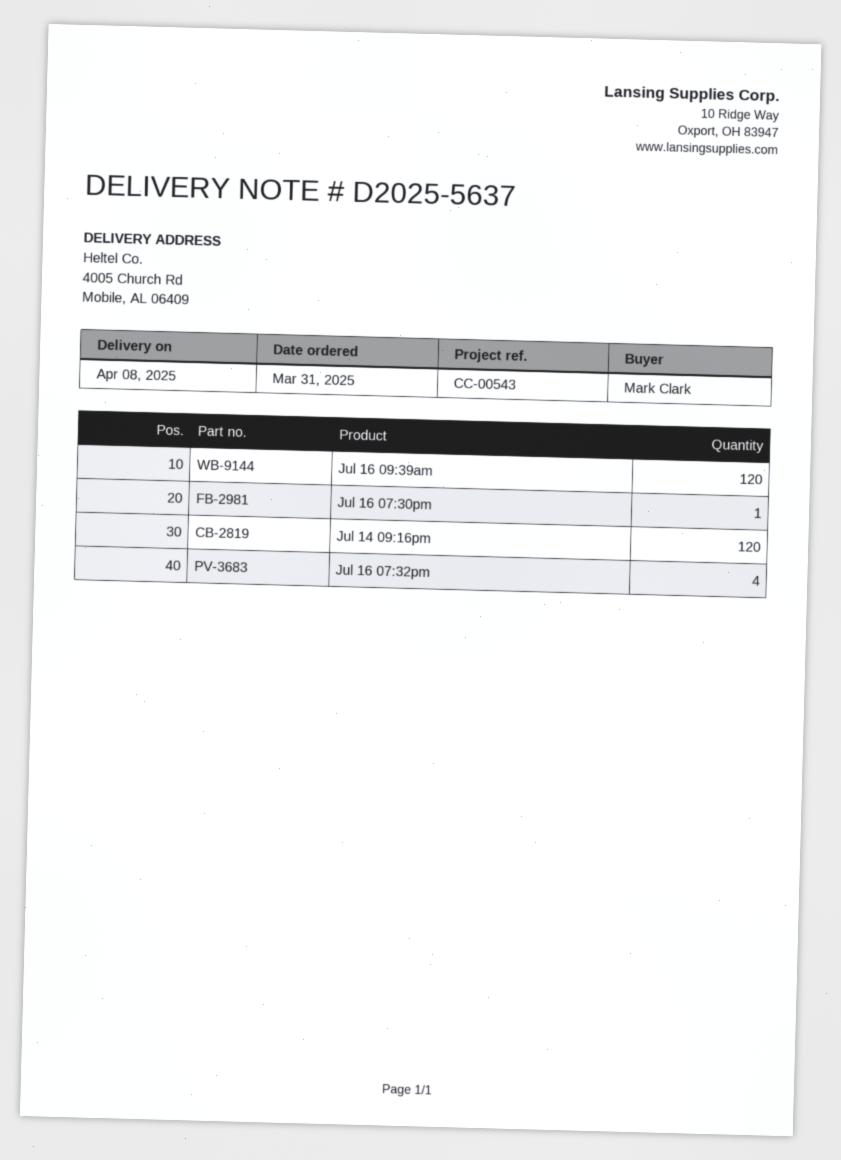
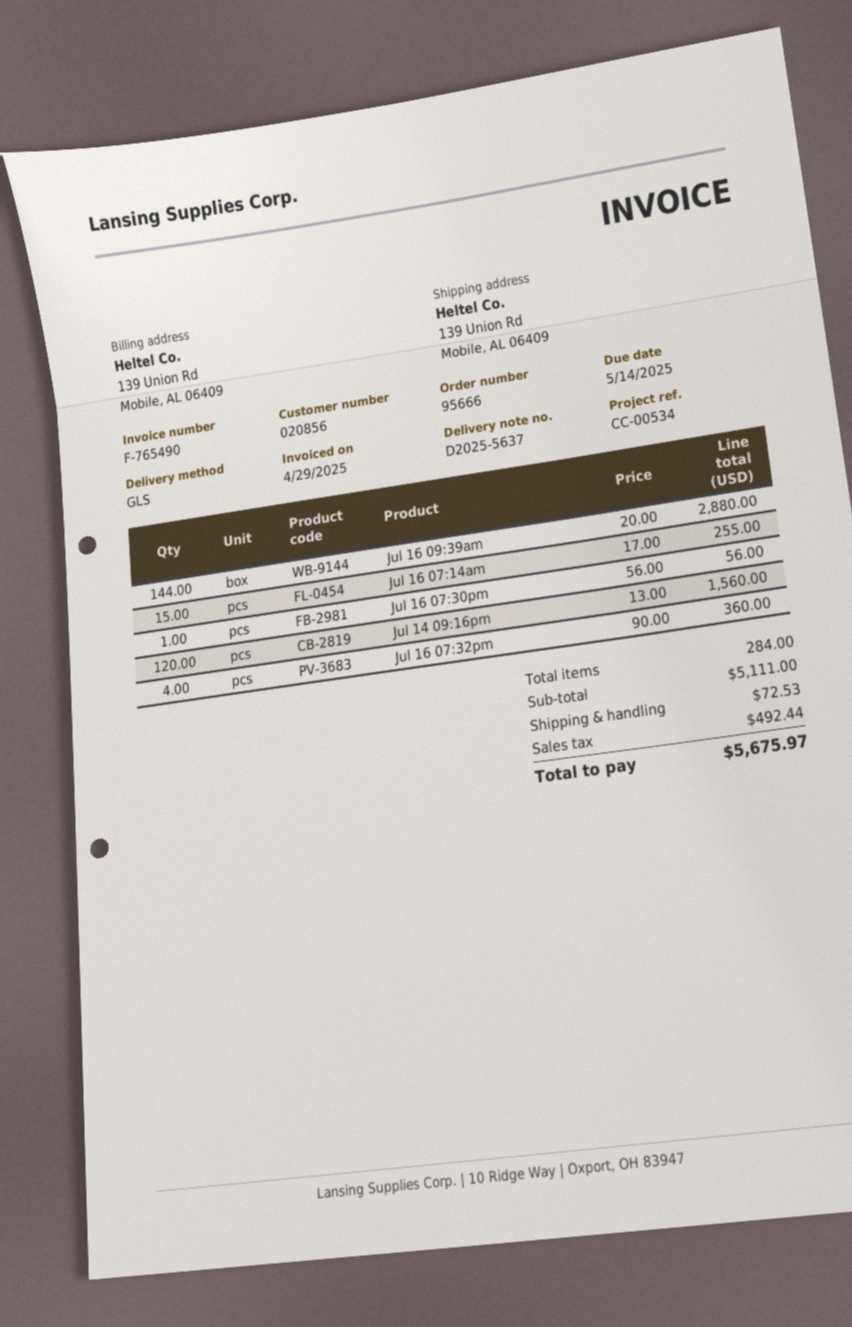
reference: CC-00543 -> CC-00534
ship to: 4005 Church Rd, Mobile, AL 06409 -> 139 Union Rd, Mobile, AL 06409
Jul 16 09:39am: 120 -> 144
Jul 16 07:14am: none -> 15

